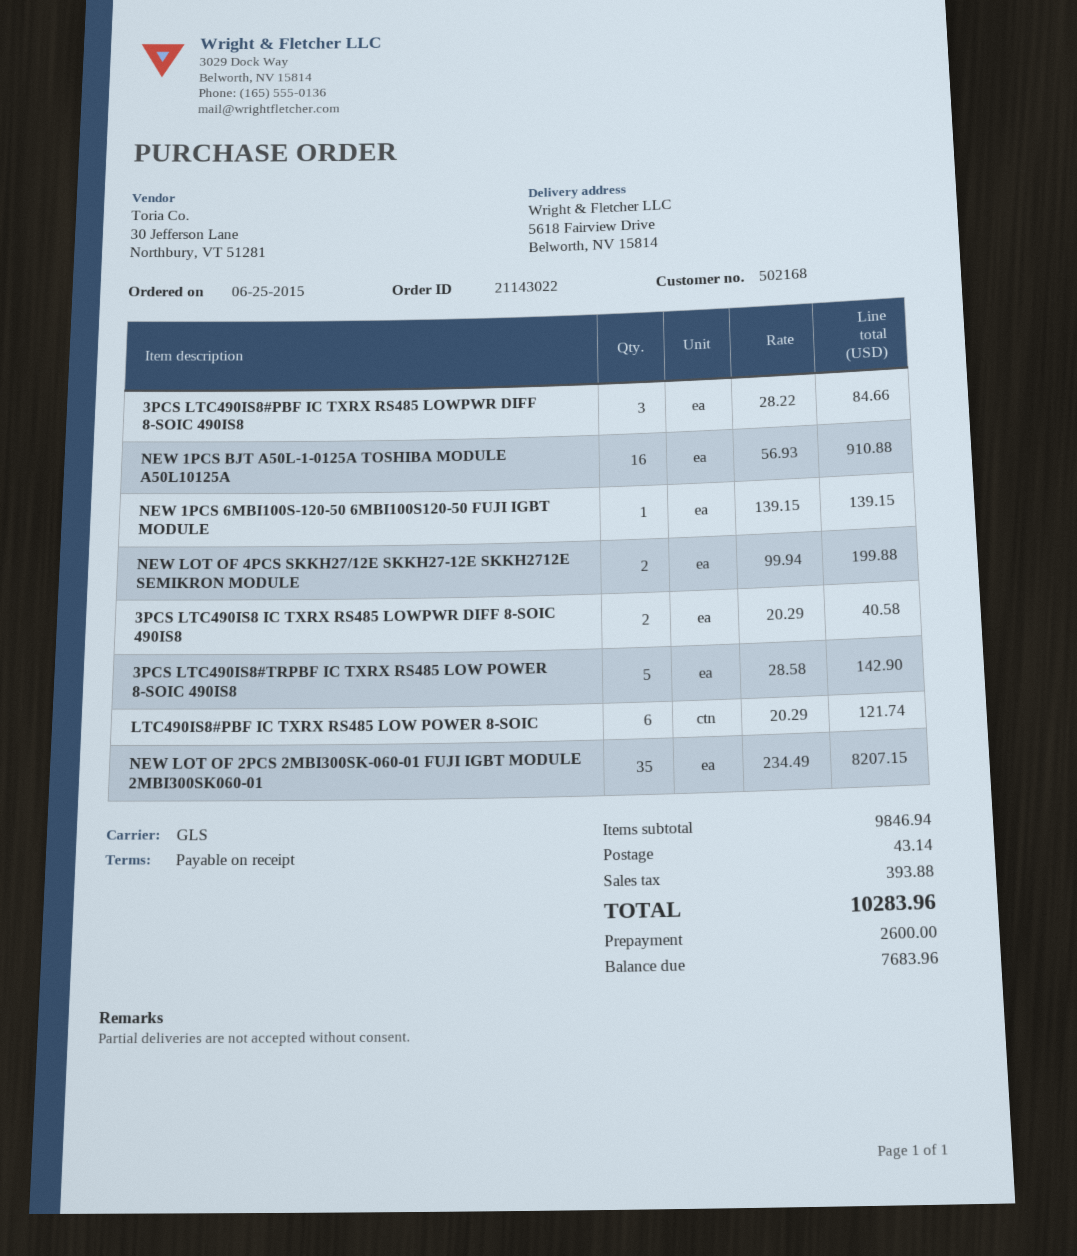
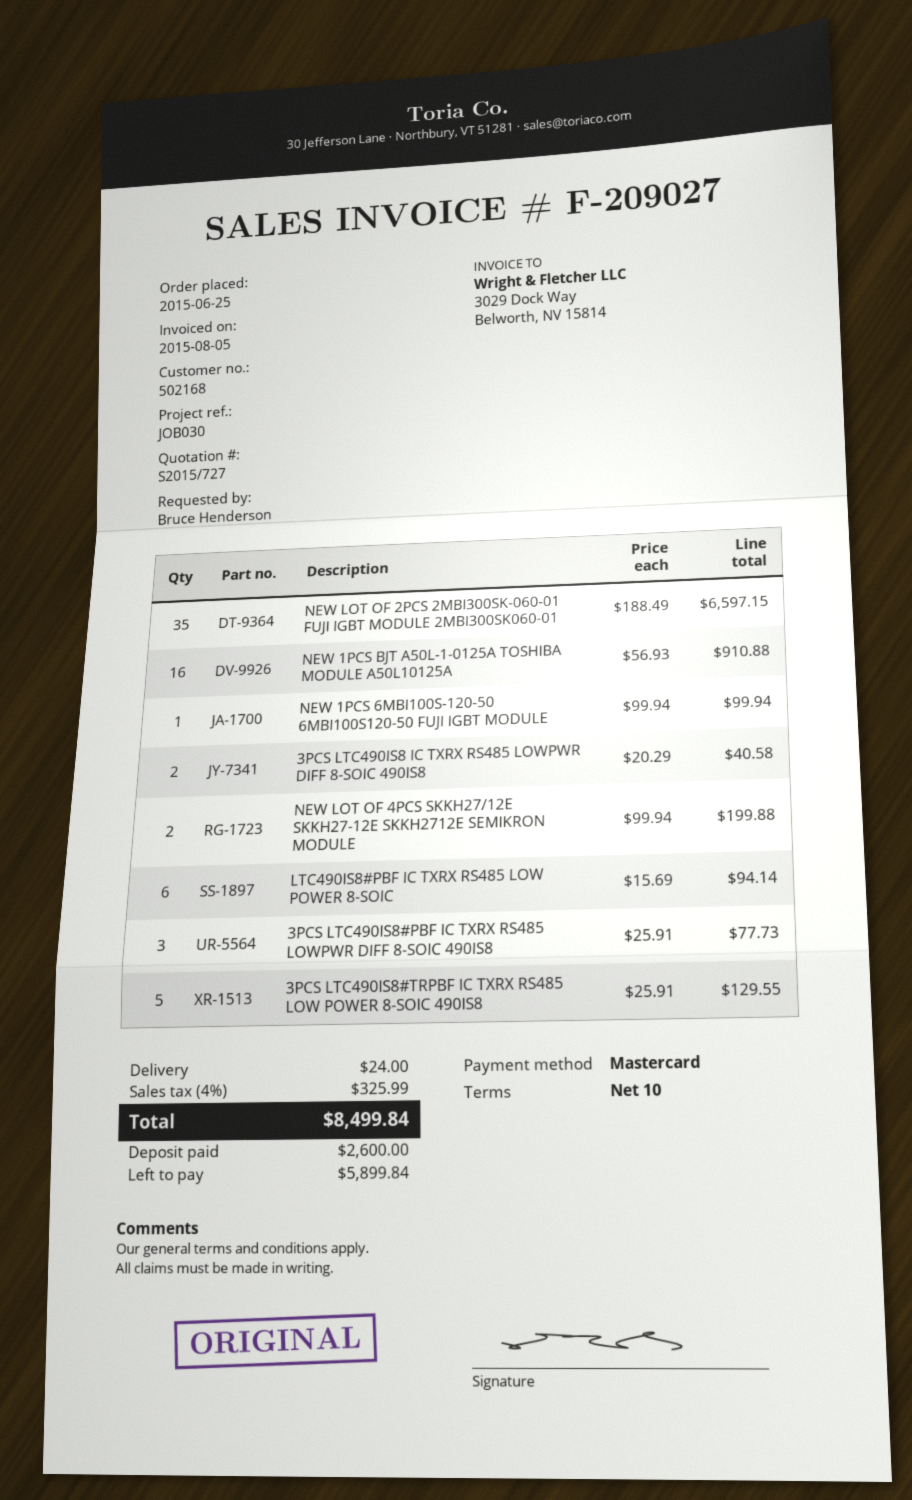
payment terms: on receipt -> 10 days
3PCS LTC490IS8#PBF IC TXRX RS485 LOWPWR DIFF 8-SOIC 490IS8: 3 x 28.22 = 84.66 -> 3 x 25.91 = 77.73
NEW 1PCS 6MBI100S-120-50 6MBI100S120-50 FUJI IGBT MODULE: 1 x 139.15 = 139.15 -> 1 x 99.94 = 99.94
3PCS LTC490IS8#TRPBF IC TXRX RS485 LOW POWER 8-SOIC 490IS8: 5 x 28.58 = 142.90 -> 5 x 25.91 = 129.55
LTC490IS8#PBF IC TXRX RS485 LOW POWER 8-SOIC: 6 x 20.29 = 121.74 -> 6 x 15.69 = 94.14
NEW LOT OF 2PCS 2MBI300SK-060-01 FUJI IGBT MODULE 2MBI300SK060-01: 35 x 234.49 = 8207.15 -> 35 x 188.49 = 6597.15
shipping: 43.14 -> 24.00
tax: 393.88 -> 325.99
total: 10283.96 -> 8499.84
balance: 7683.96 -> 5899.84

